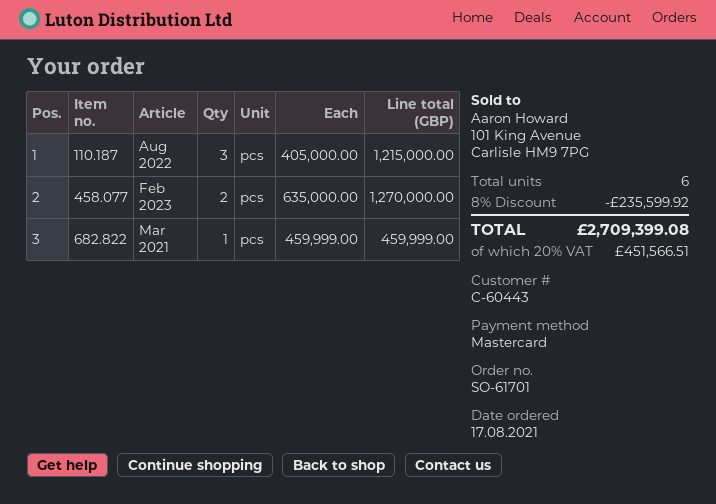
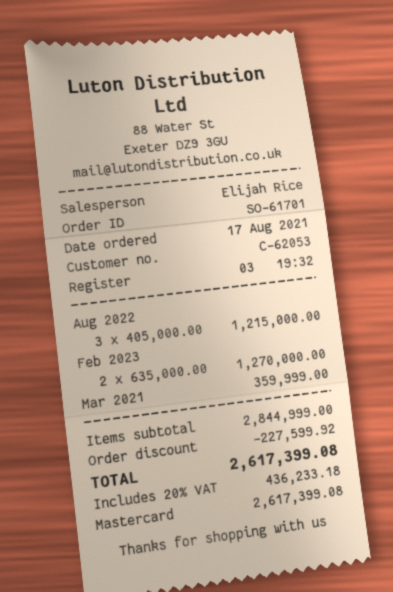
customer number: C-60443 -> C-62053
Mar 2021: 1 x 459999.00 = 459999.00 -> 1 x 359999.00 = 359999.00
discount: 235599.92 -> 227599.92
tax: 20% = 451566.51 -> 20% = 436233.18
total: 2709399.08 -> 2617399.08

